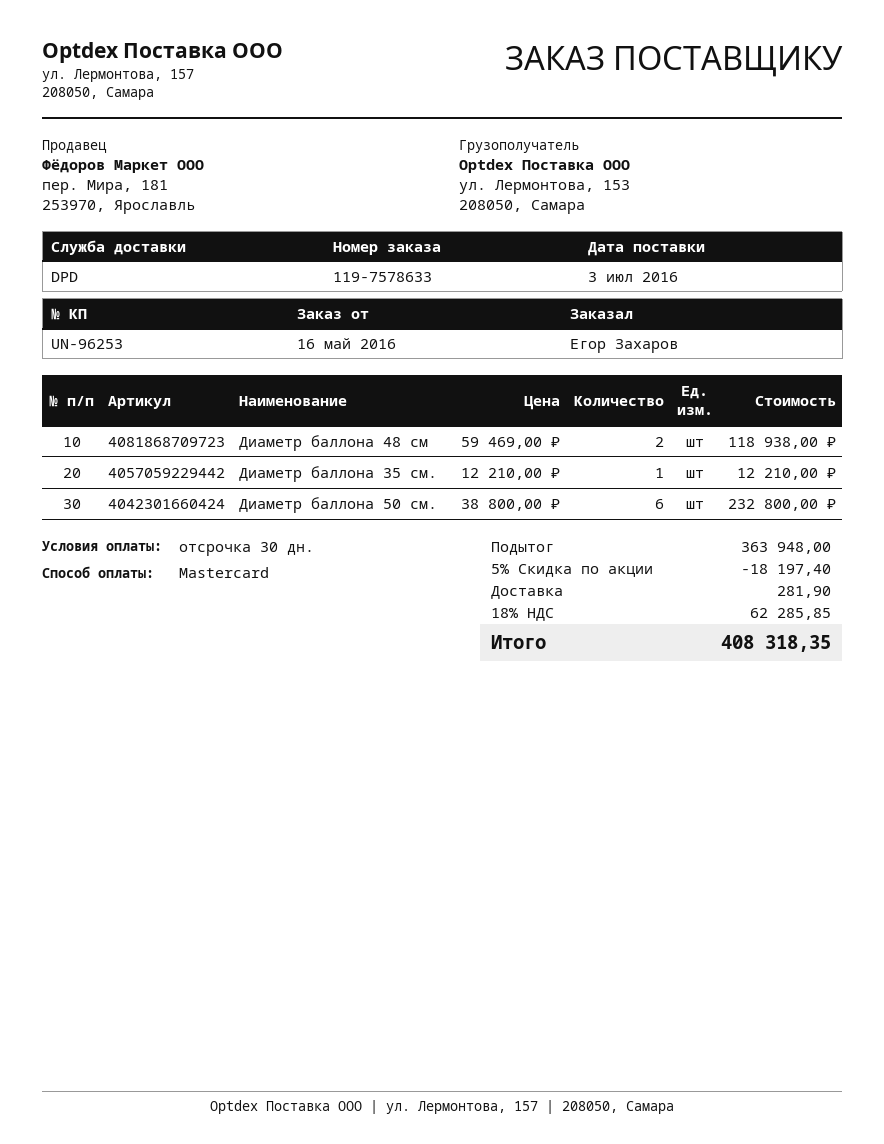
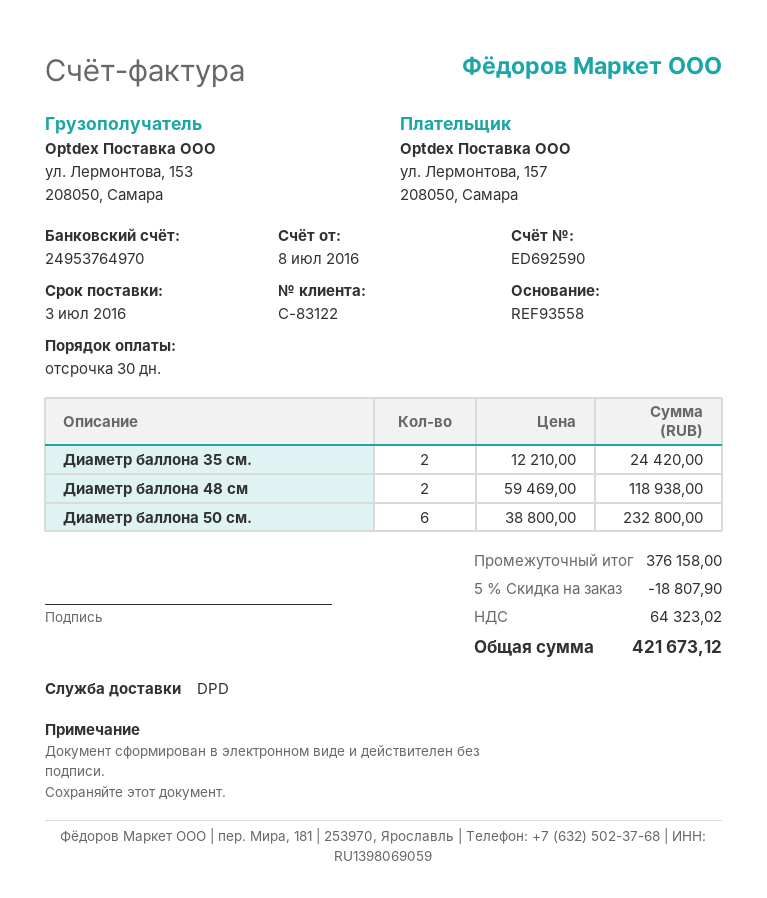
Диаметр баллона 35 см.: 1 x 12210.00 = 12210.00 -> 2 x 12210.00 = 24420.00
subtotal: 363948.00 -> 376158.00
discount: 5% = 18197.40 -> 5% = 18807.90
shipping: 281.90 -> none
tax: 62285.85 -> 64323.02
total: 408318.35 -> 421673.12

